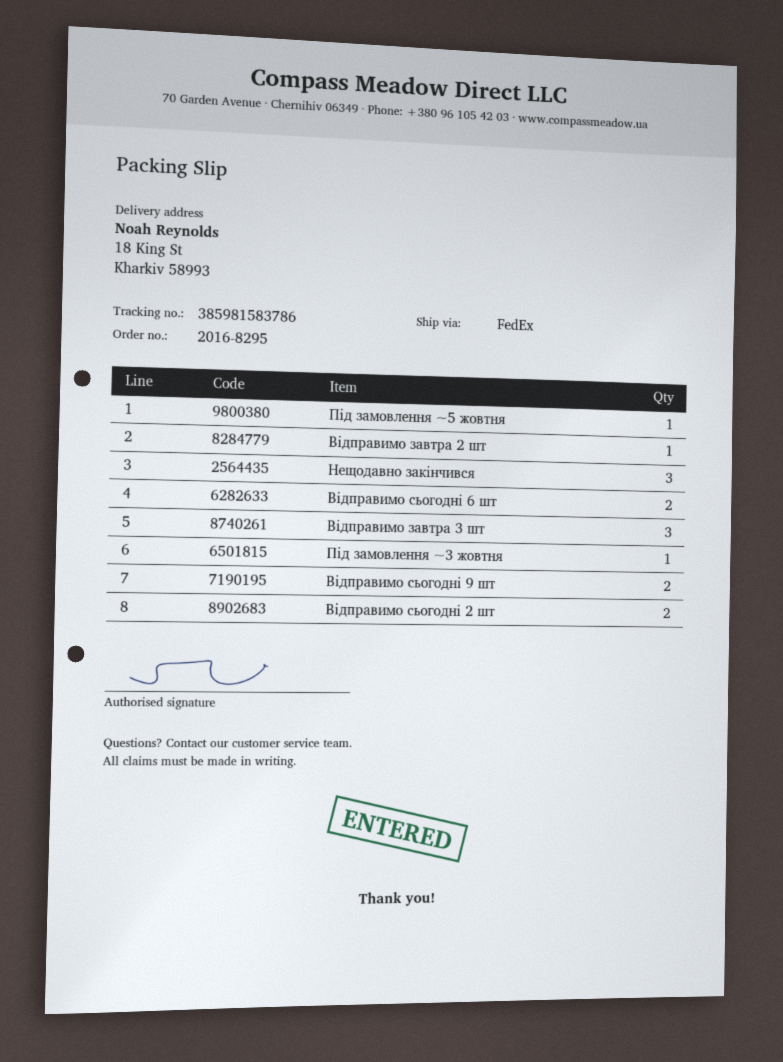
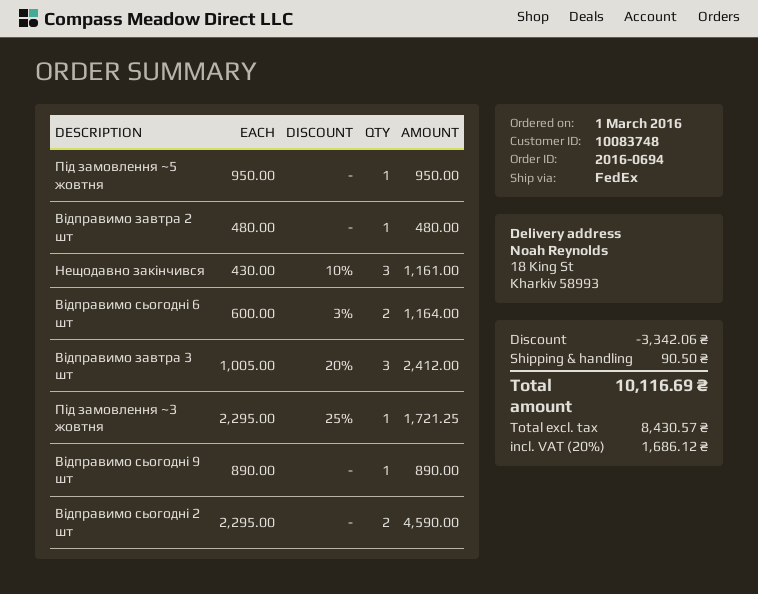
order number: 2016-8295 -> 2016-0694
Відправимо сьогодні 9 шт: 2 -> 1

